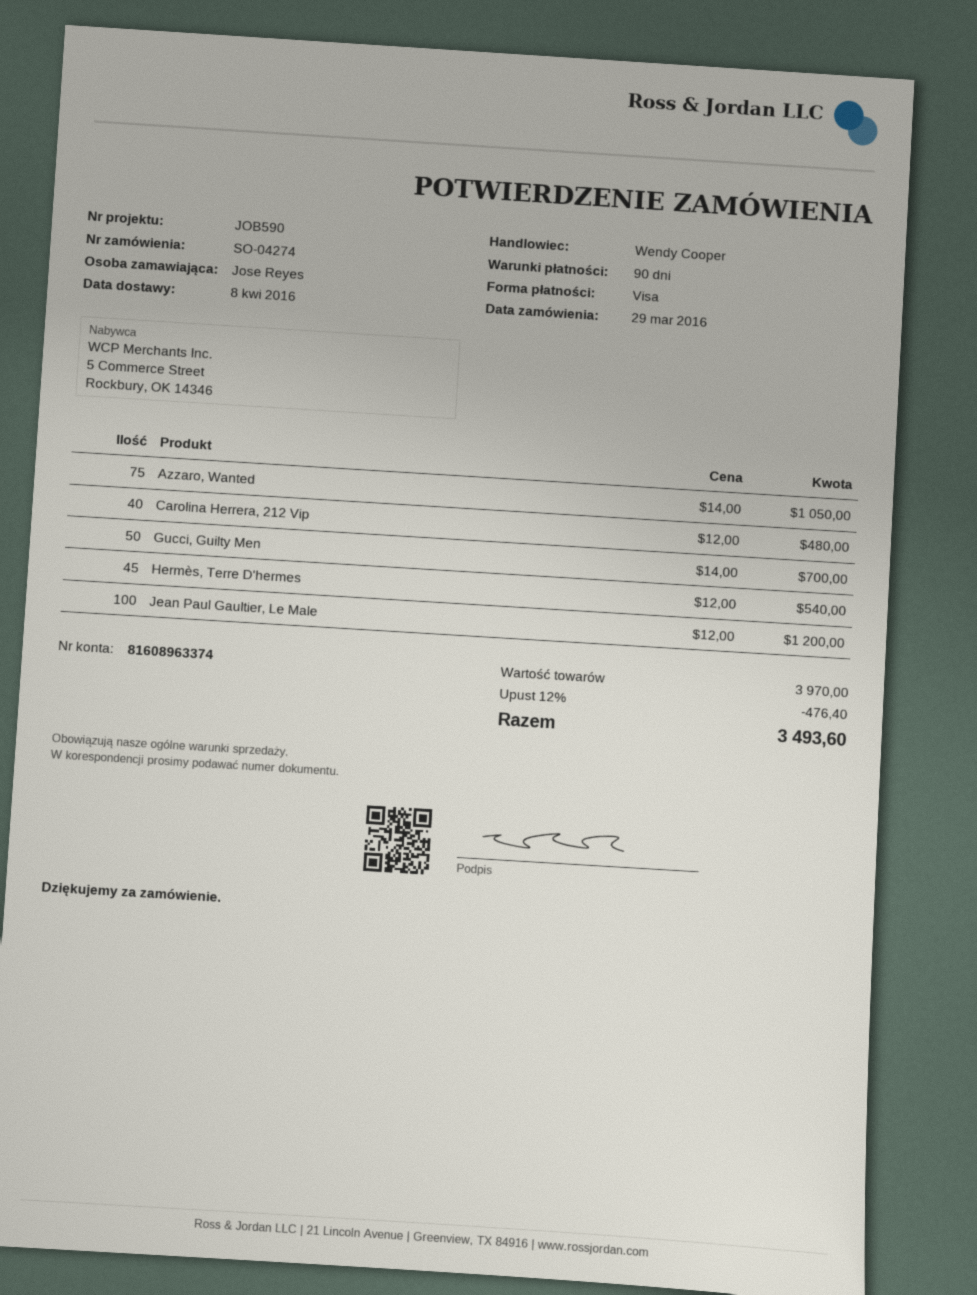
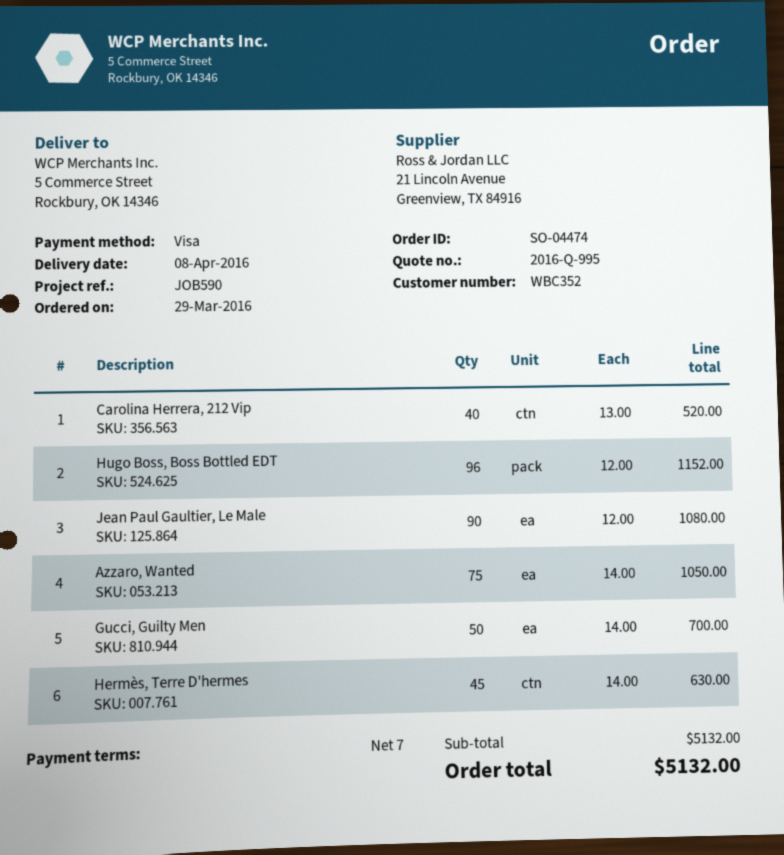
order number: SO-04274 -> SO-04474
payment terms: 90 days -> 7 days
Carolina Herrera, 212 Vip: 40 x 12.00 = 480.00 -> 40 x 13.00 = 520.00
Hermès, Terre D'hermes: 45 x 12.00 = 540.00 -> 45 x 14.00 = 630.00
Jean Paul Gaultier, Le Male: 100 x 12.00 = 1200.00 -> 90 x 12.00 = 1080.00
Hugo Boss, Boss Bottled EDT: none -> 96 x 12.00 = 1152.00
subtotal: 3970.00 -> 5132.00
discount: 12% = 476.40 -> none
total: 3493.60 -> 5132.00

